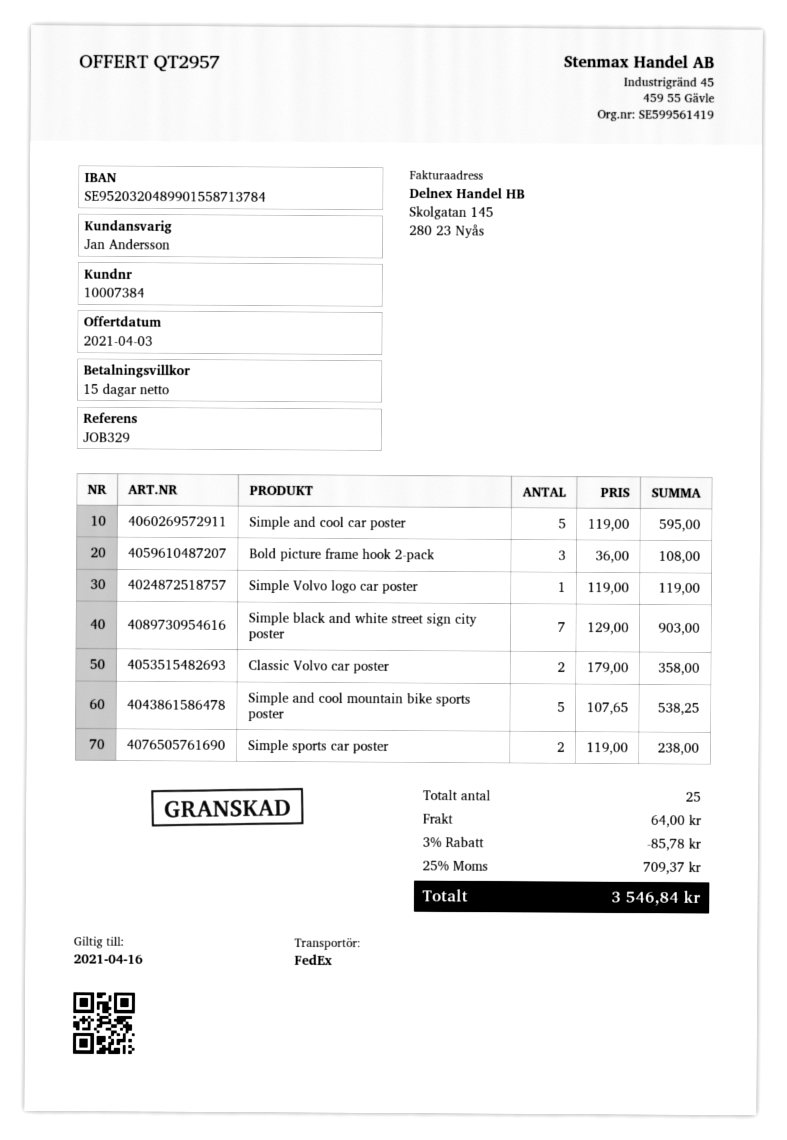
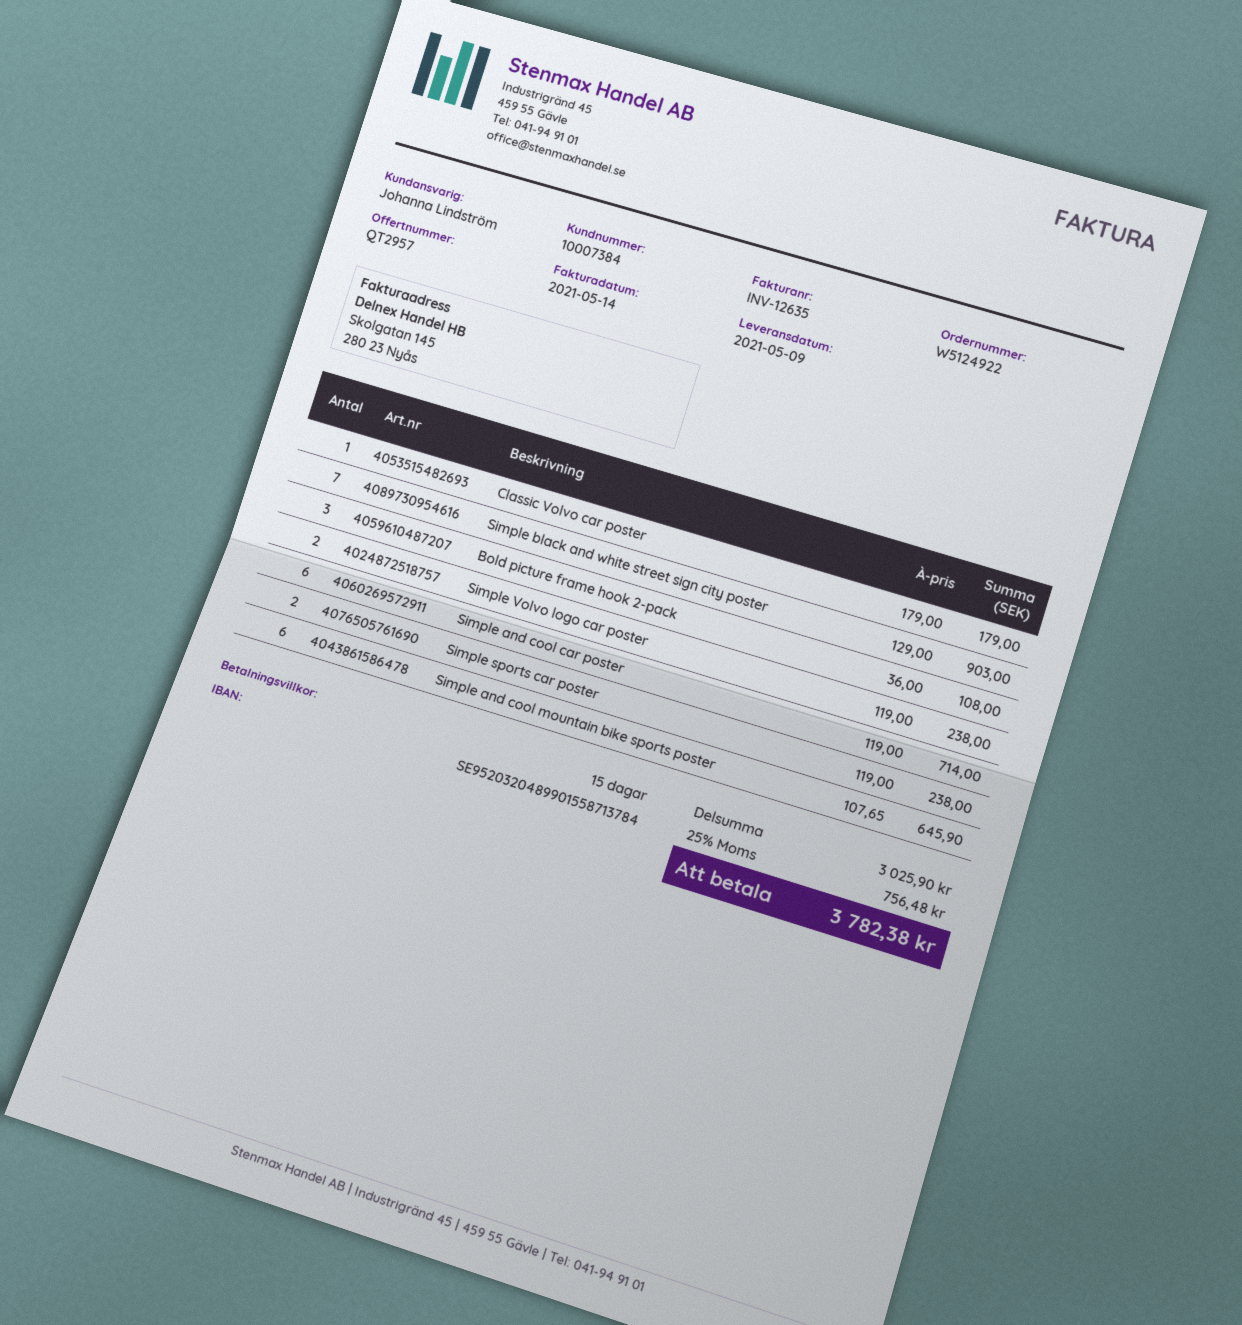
sales rep: Jan Andersson -> Johanna Lindström
Simple and cool car poster: 5 x 119.00 = 595.00 -> 6 x 119.00 = 714.00
Simple Volvo logo car poster: 1 x 119.00 = 119.00 -> 2 x 119.00 = 238.00
Classic Volvo car poster: 2 x 179.00 = 358.00 -> 1 x 179.00 = 179.00
Simple and cool mountain bike sports poster: 5 x 107.65 = 538.25 -> 6 x 107.65 = 645.90
discount: 3% = 85.78 -> none
shipping: 64.00 -> none
tax: 25% = 709.37 -> 25% = 756.48
total: 3546.84 -> 3782.38

